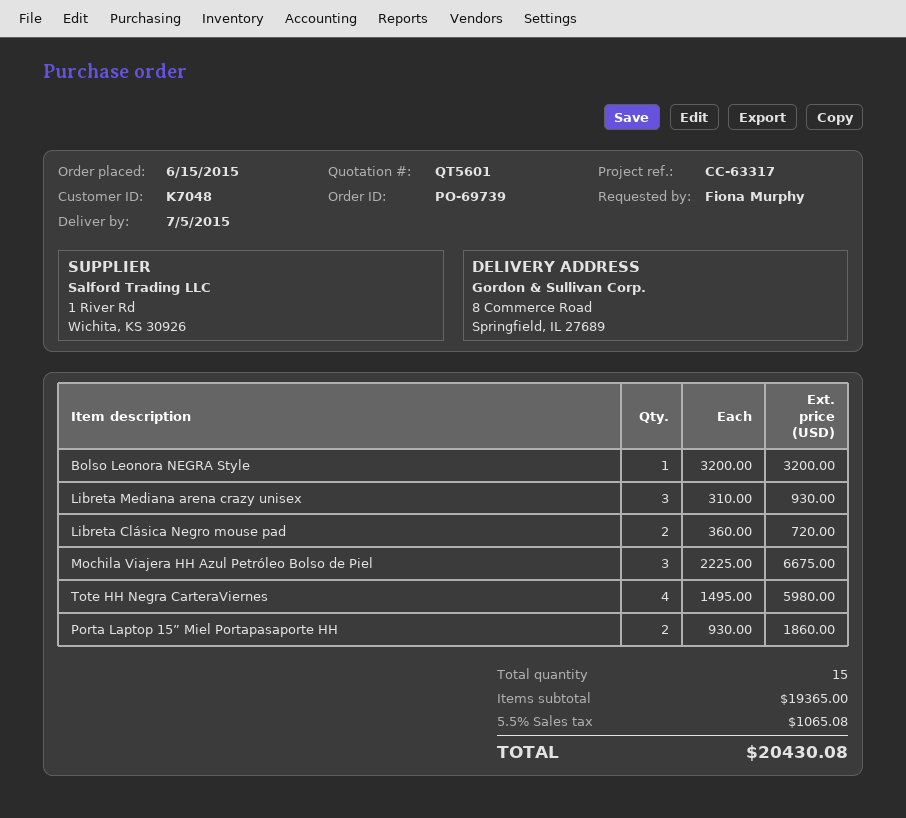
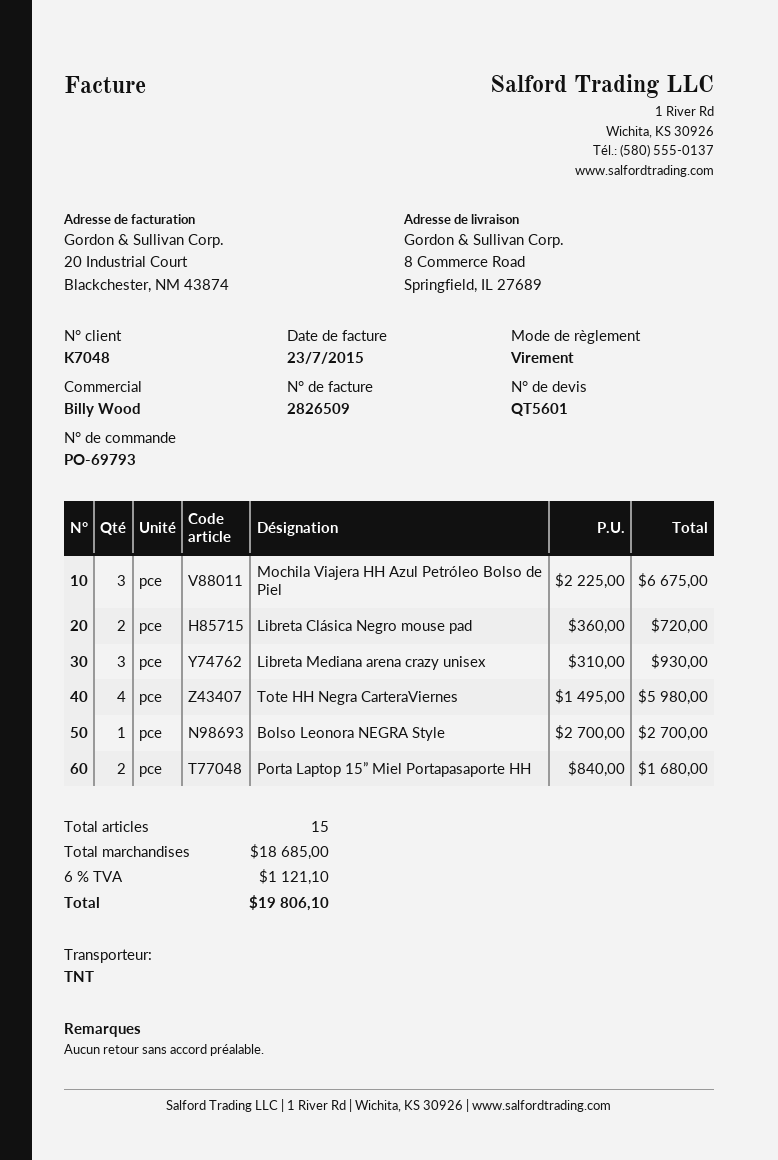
order number: PO-69739 -> PO-69793
Bolso Leonora NEGRA Style: 1 x 3200.00 = 3200.00 -> 1 x 2700.00 = 2700.00
Porta Laptop 15” Miel Portapasaporte HH: 2 x 930.00 = 1860.00 -> 2 x 840.00 = 1680.00
subtotal: 19365.00 -> 18685.00
tax: 5.5% = 1065.08 -> 6% = 1121.10
total: 20430.08 -> 19806.10

